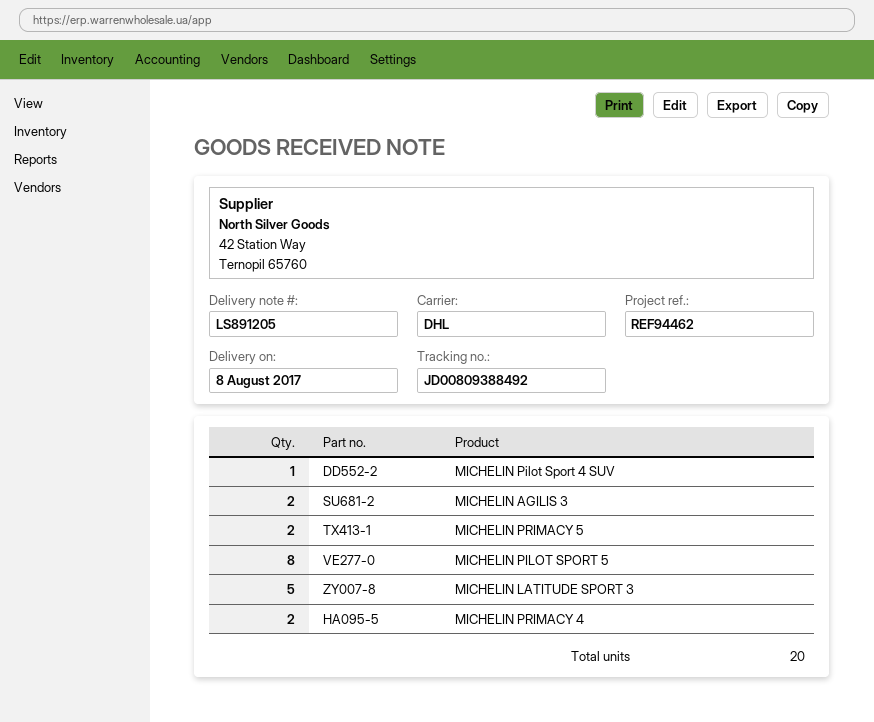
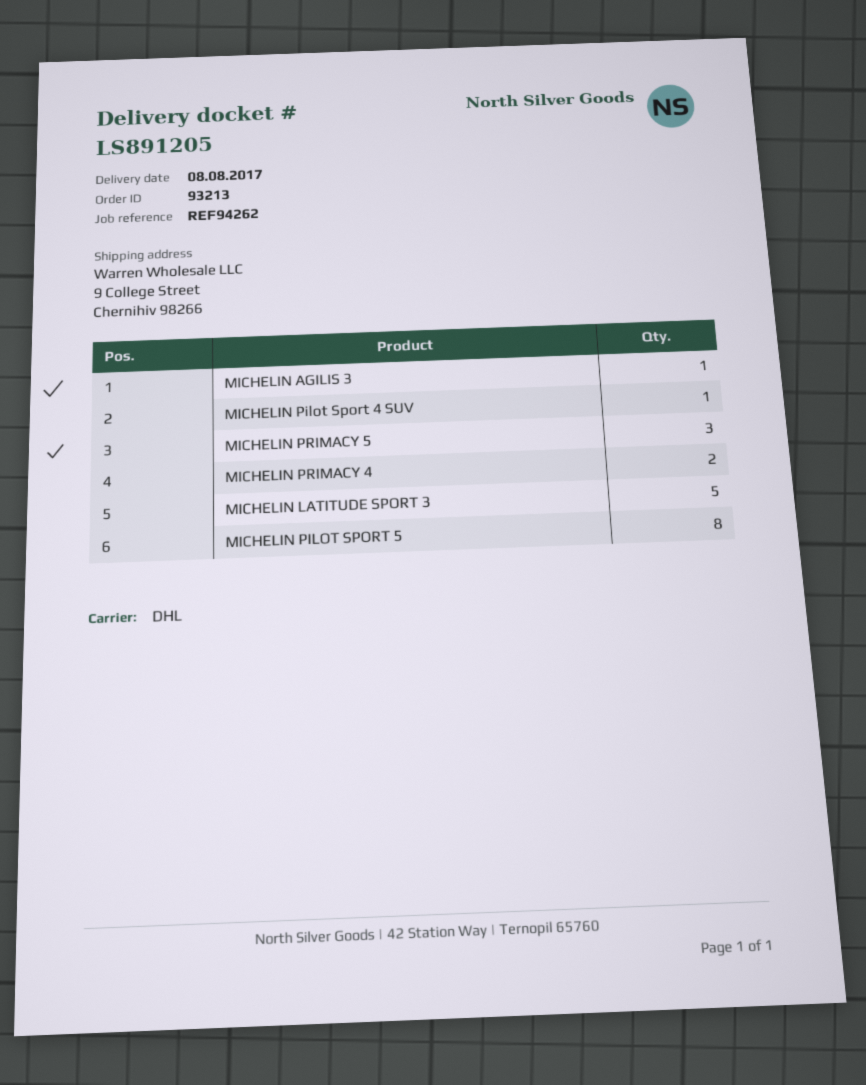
reference: REF94462 -> REF94262
MICHELIN AGILIS 3: 2 -> 1
MICHELIN PRIMACY 5: 2 -> 3

